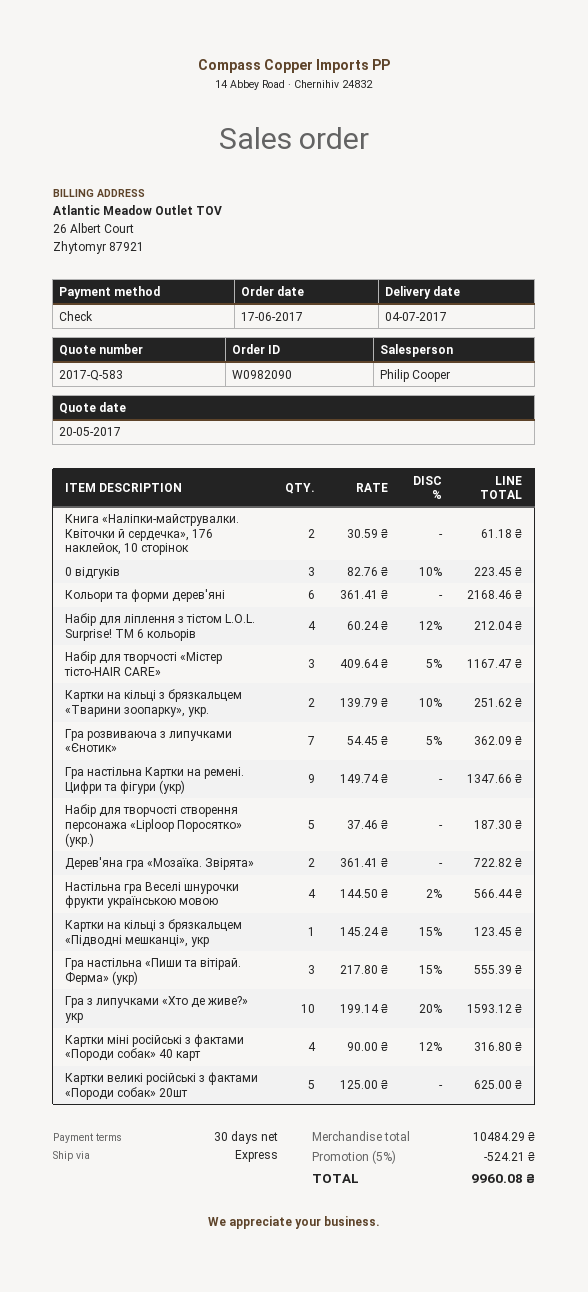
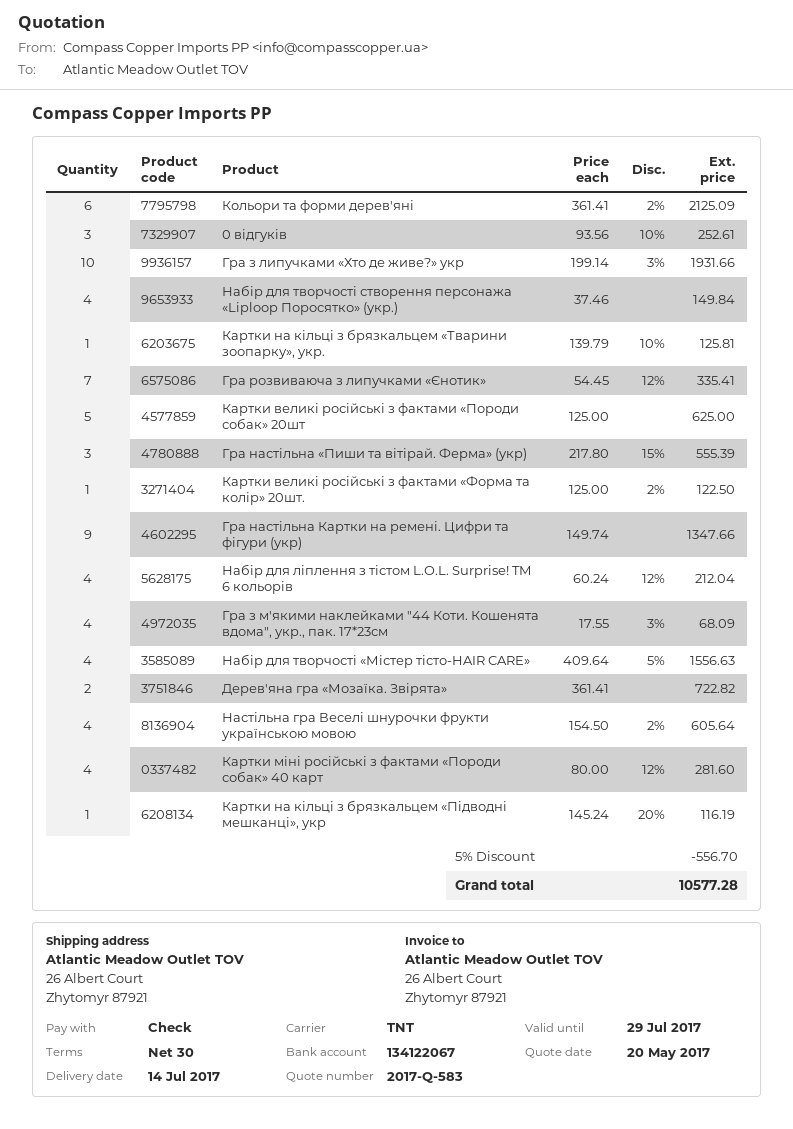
delivery date: 2017-07-04 -> 2017-07-14
shipping method: express -> TNT
Книга «Наліпки-майструвалки. Квіточки й сердечка», 176 наклейок, 10 сторінок: 2 x 30.59 = 61.18 -> none
0 відгуків: 3 x 82.76 - 10% = 223.45 -> 3 x 93.56 - 10% = 252.61
Кольори та форми дерев'яні: 6 x 361.41 = 2168.46 -> 6 x 361.41 - 2% = 2125.09
Набір для творчості «Містер тісто-HAIR CARE»: 3 x 409.64 - 5% = 1167.47 -> 4 x 409.64 - 5% = 1556.63
Картки на кільці з брязкальцем «Тварини зоопарку», укр.: 2 x 139.79 - 10% = 251.62 -> 1 x 139.79 - 10% = 125.81
Гра розвиваюча з липучками «Єнотик»: 7 x 54.45 - 5% = 362.09 -> 7 x 54.45 - 12% = 335.41
Набір для творчості створення персонажа «Liploop Поросятко» (укр.): 5 x 37.46 = 187.30 -> 4 x 37.46 = 149.84
Настільна гра Веселі шнурочки фрукти українською мовою: 4 x 144.50 - 2% = 566.44 -> 4 x 154.50 - 2% = 605.64
Картки на кільці з брязкальцем «Підводні мешканці», укр: 1 x 145.24 - 15% = 123.45 -> 1 x 145.24 - 20% = 116.19
Гра з липучками «Хто де живе?» укр: 10 x 199.14 - 20% = 1593.12 -> 10 x 199.14 - 3% = 1931.66
Картки міні російські з фактами «Породи собак» 40 карт: 4 x 90.00 - 12% = 316.80 -> 4 x 80.00 - 12% = 281.60
Картки великі російські з фактами «Форма та колір» 20шт.: none -> 1 x 125.00 - 2% = 122.50
Гра з м'якими наклейками "44 Коти. Кошенята вдома", укр., пак. 17*23см: none -> 4 x 17.55 - 3% = 68.09
discount: 5% = 524.21 -> 5% = 556.70
total: 9960.08 -> 10577.28

